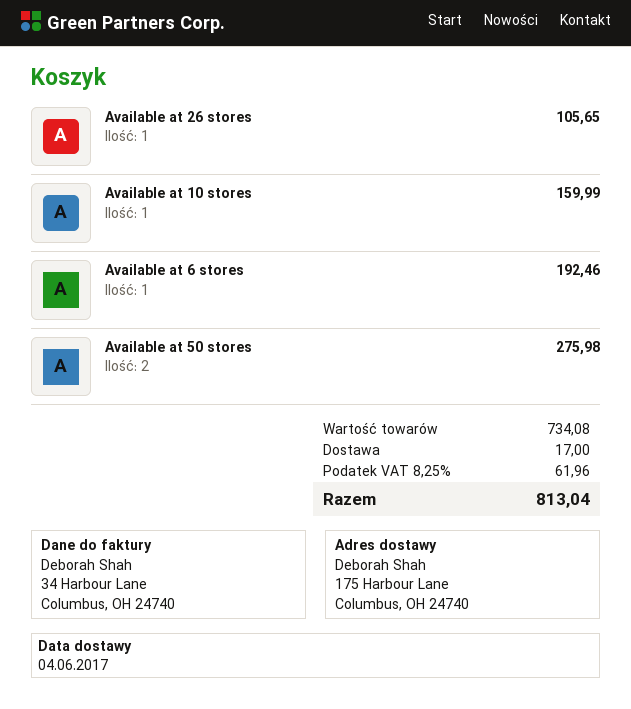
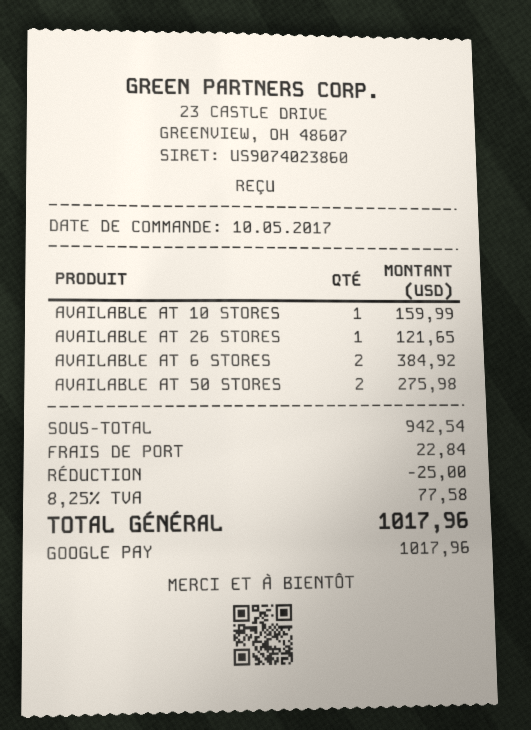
Available at 26 stores: 1 for 105.65 -> 1 for 121.65
Available at 6 stores: 1 for 192.46 -> 2 for 384.92
subtotal: 734.08 -> 942.54
discount: none -> 25.00
shipping: 17.00 -> 22.84
tax: 8.25% = 61.96 -> 8.25% = 77.58
total: 813.04 -> 1017.96

